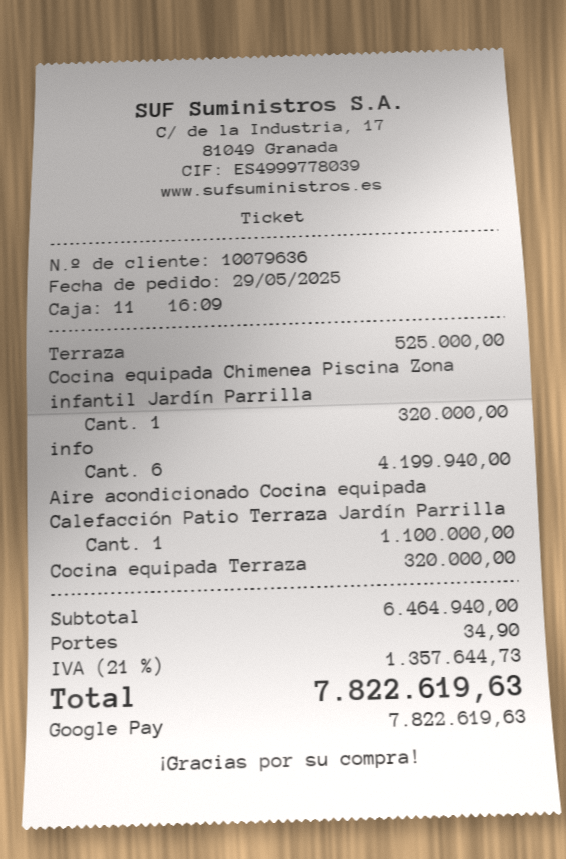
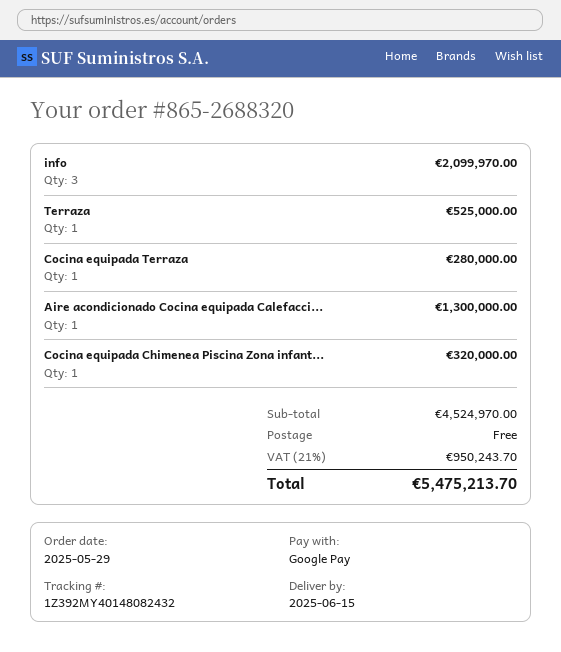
info: 6 for 4199940.00 -> 3 for 2099970.00
Aire acondicionado Cocina equipada Calefacción Patio Terraza Jardín Parrilla: 1 for 1100000.00 -> 1 for 1300000.00
Cocina equipada Terraza: 1 for 320000.00 -> 1 for 280000.00
subtotal: 6464940.00 -> 4524970.00
shipping: 34.90 -> 0.00
tax: 21% = 1357644.73 -> 21% = 950243.70
total: 7822619.63 -> 5475213.70

